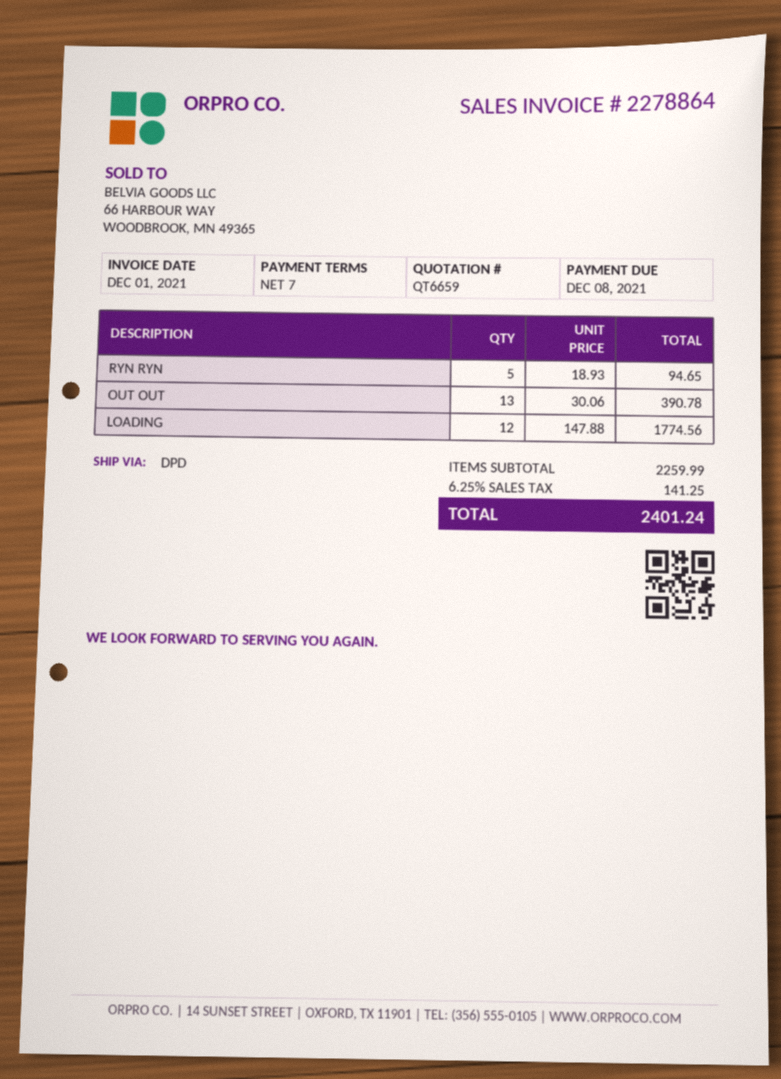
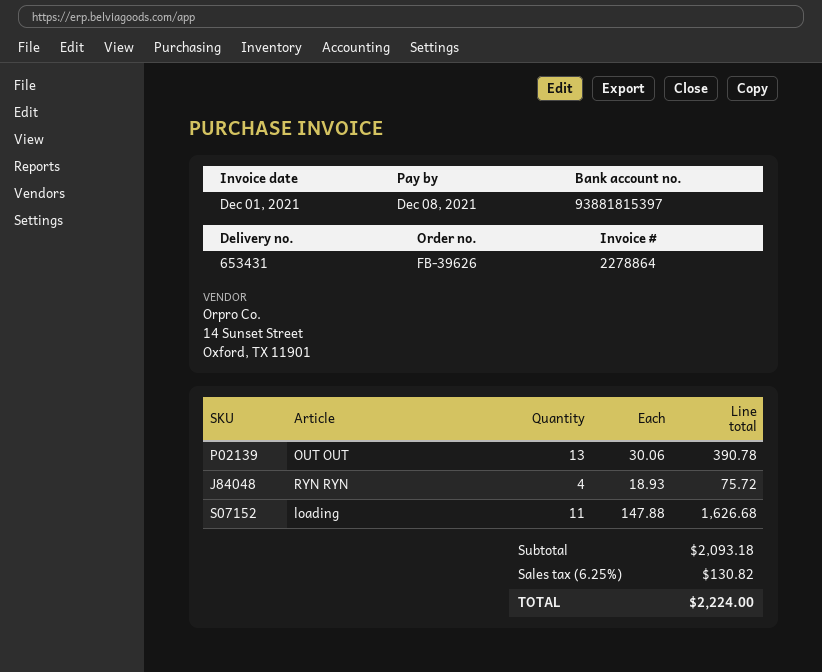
RYN RYN: 5 x 18.93 = 94.65 -> 4 x 18.93 = 75.72
LOADING: 12 x 147.88 = 1774.56 -> 11 x 147.88 = 1626.68
subtotal: 2259.99 -> 2093.18
tax: 6.25% = 141.25 -> 6.25% = 130.82
total: 2401.24 -> 2224.00

